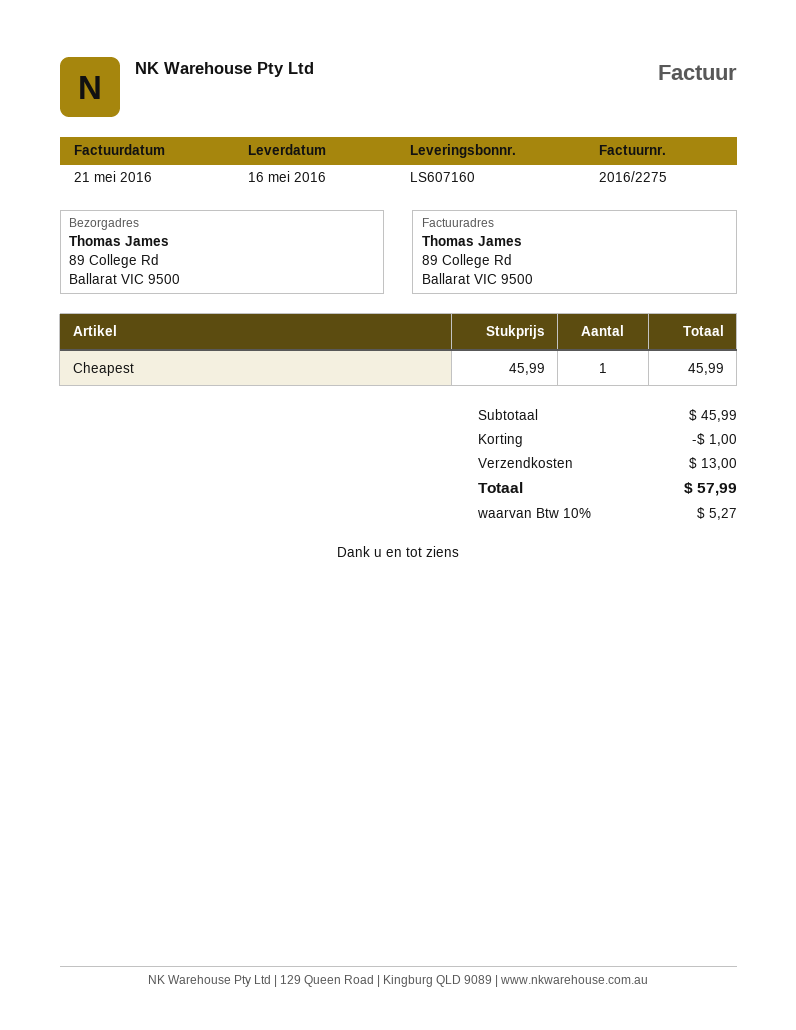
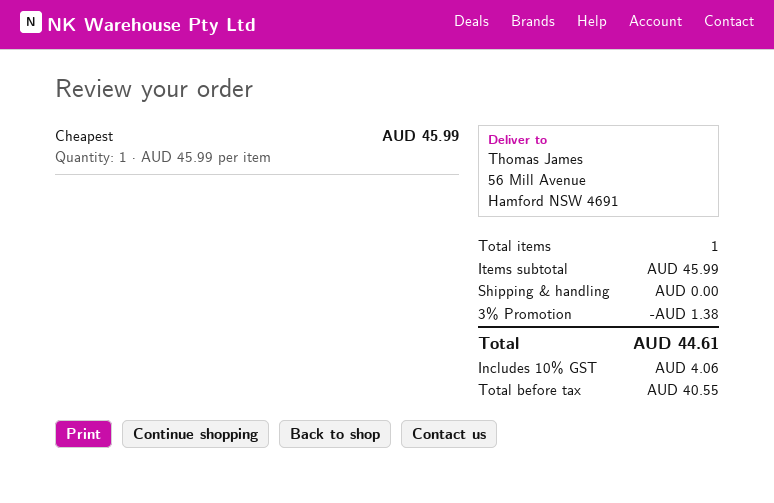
ship to: 89 College Rd, Ballarat VIC 9500 -> 56 Mill Avenue, Hamford NSW 4691
discount: 1.00 -> 1.38
shipping: 13.00 -> 0.00
tax: 10% = 5.27 -> 10% = 4.06
total: 57.99 -> 44.61

